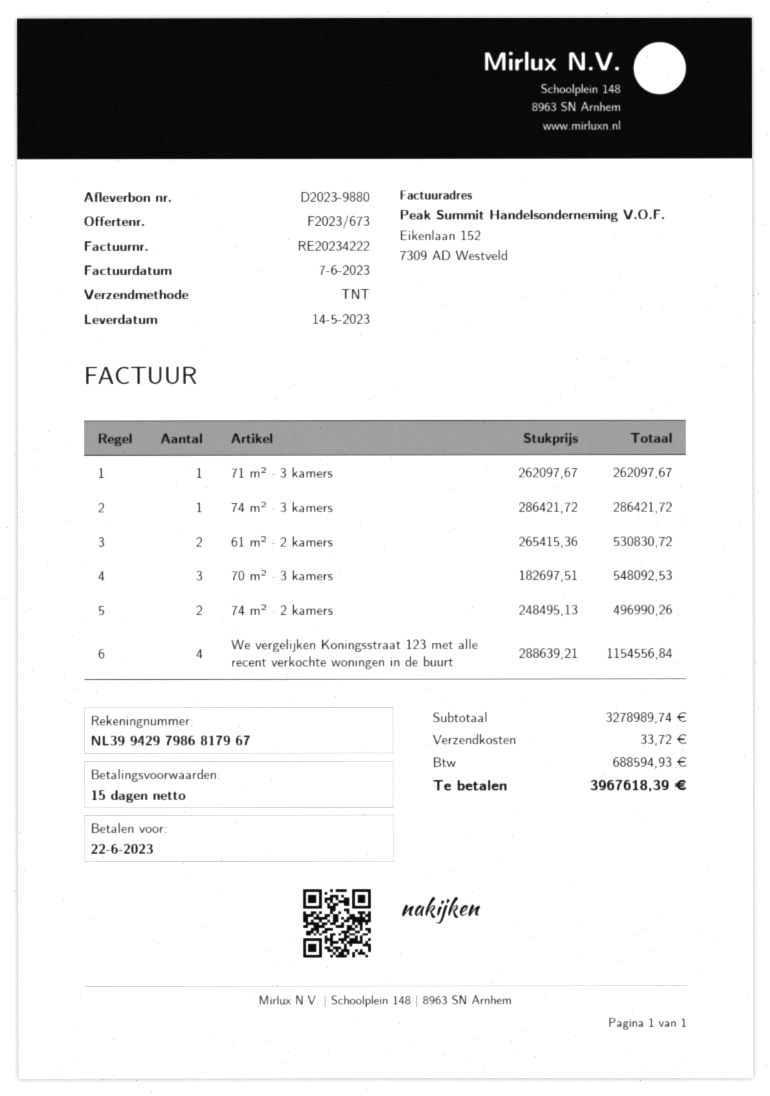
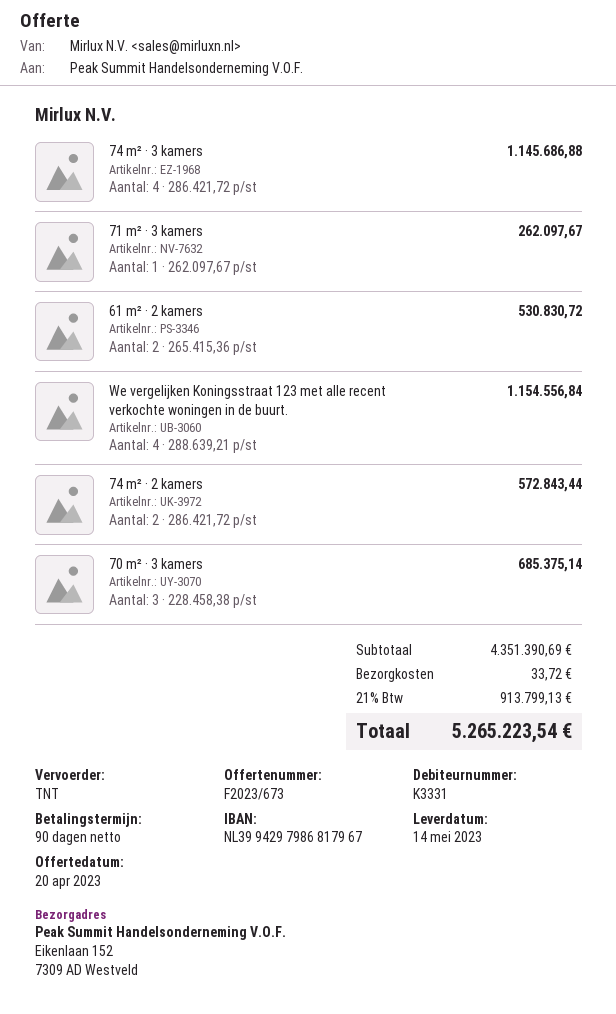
payment terms: 15 days -> 90 days
74 m² · 3 kamers: 1 x 286421.72 = 286421.72 -> 4 x 286421.72 = 1145686.88
70 m² · 3 kamers: 3 x 182697.51 = 548092.53 -> 3 x 228458.38 = 685375.14
74 m² · 2 kamers: 2 x 248495.13 = 496990.26 -> 2 x 286421.72 = 572843.44
subtotal: 3278989.74 -> 4351390.69
tax: 688594.93 -> 913799.13
total: 3967618.39 -> 5265223.54

